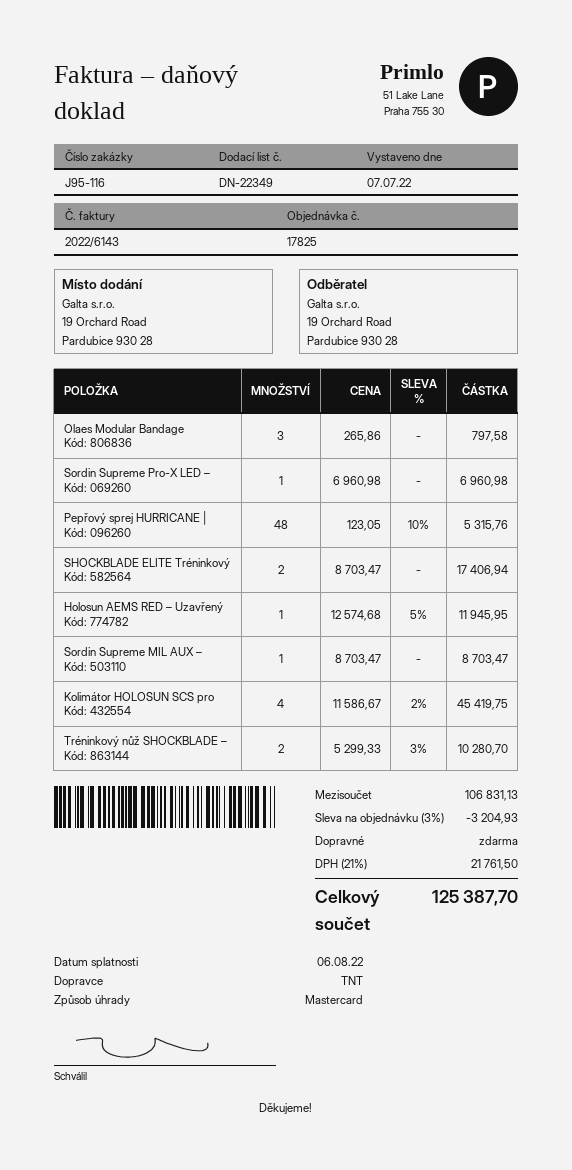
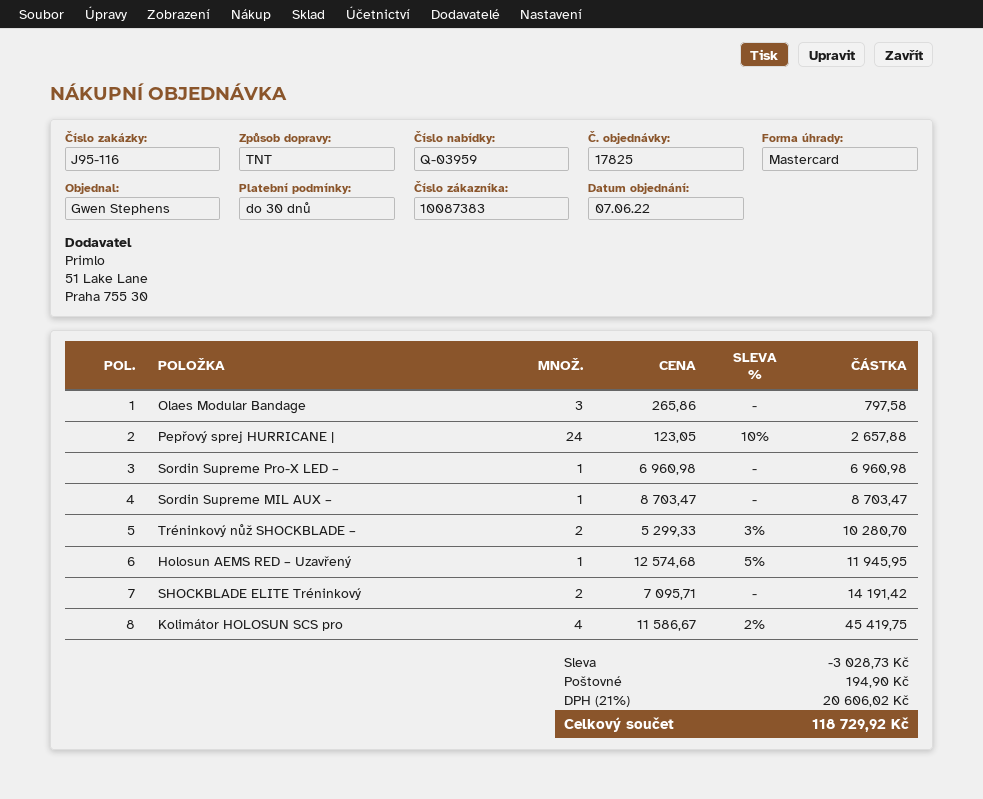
Pepřový sprej HURRICANE |: 48 x 123.05 - 10% = 5315.76 -> 24 x 123.05 - 10% = 2657.88
SHOCKBLADE ELITE Tréninkový: 2 x 8703.47 = 17406.94 -> 2 x 7095.71 = 14191.42
discount: 3204.93 -> 3028.73
shipping: 0.00 -> 194.90
tax: 21% = 21761.50 -> 21% = 20606.02
total: 125387.70 -> 118729.92

